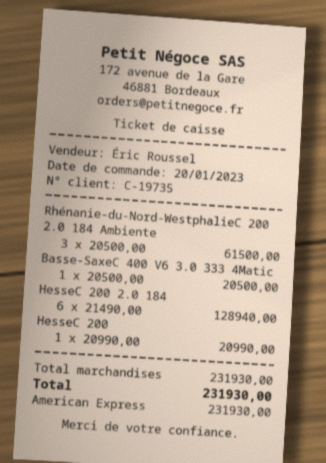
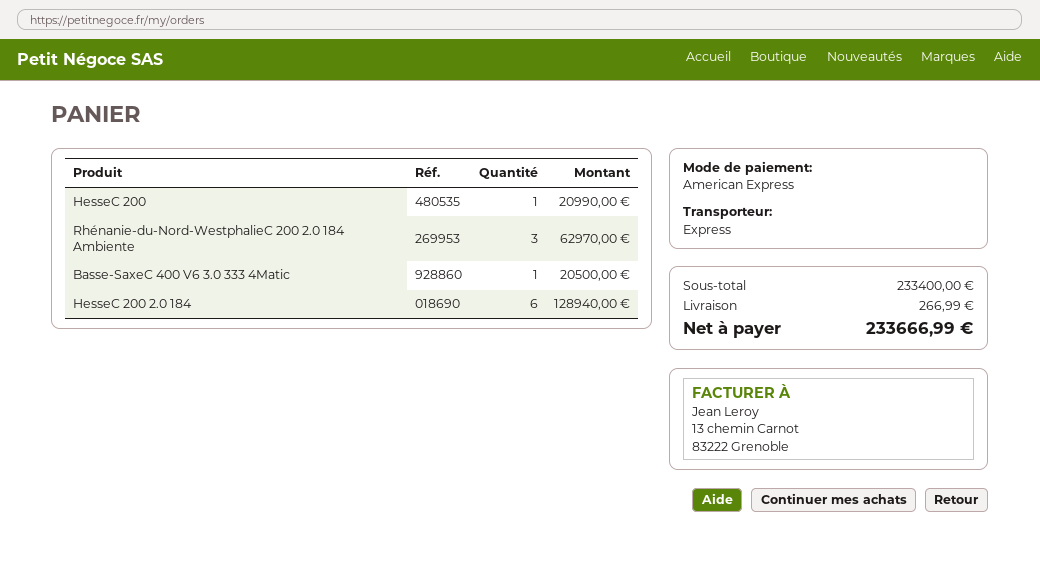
Rhénanie-du-Nord-WestphalieC 200 2.0 184 Ambiente: 3 for 61500.00 -> 3 for 62970.00
subtotal: 231930.00 -> 233400.00
shipping: none -> 266.99
total: 231930.00 -> 233666.99

